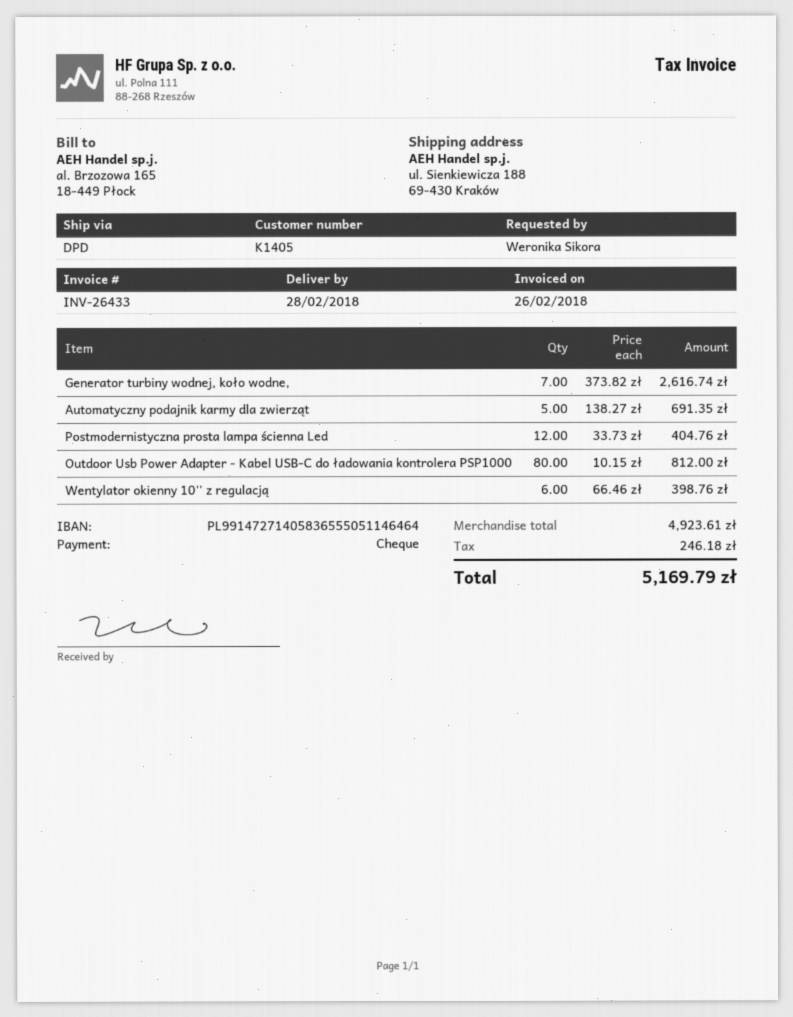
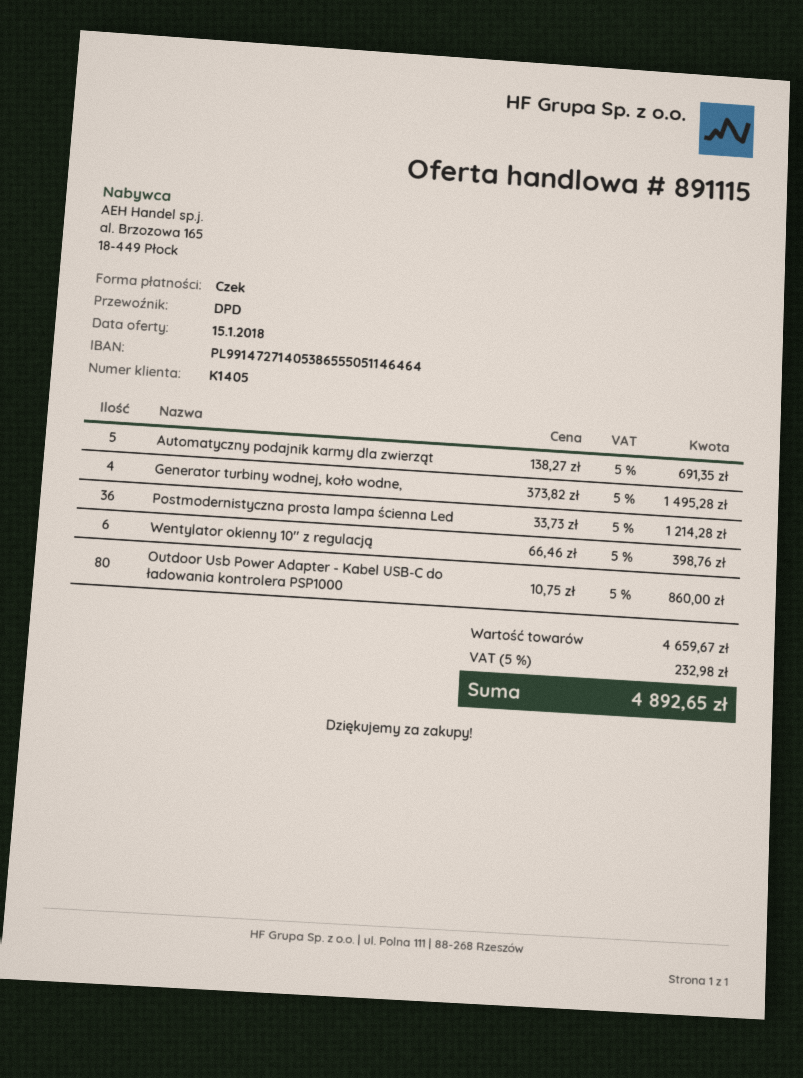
bank account: PL99147271405836555051146464 -> PL99147271405386555051146464
Generator turbiny wodnej, koło wodne,: 7 x 373.82 = 2616.74 -> 4 x 373.82 = 1495.28
Postmodernistyczna prosta lampa ścienna Led: 12 x 33.73 = 404.76 -> 36 x 33.73 = 1214.28
Outdoor Usb Power Adapter - Kabel USB-C do ładowania kontrolera PSP1000: 80 x 10.15 = 812.00 -> 80 x 10.75 = 860.00
subtotal: 4923.61 -> 4659.67
tax: 246.18 -> 232.98
total: 5169.79 -> 4892.65

